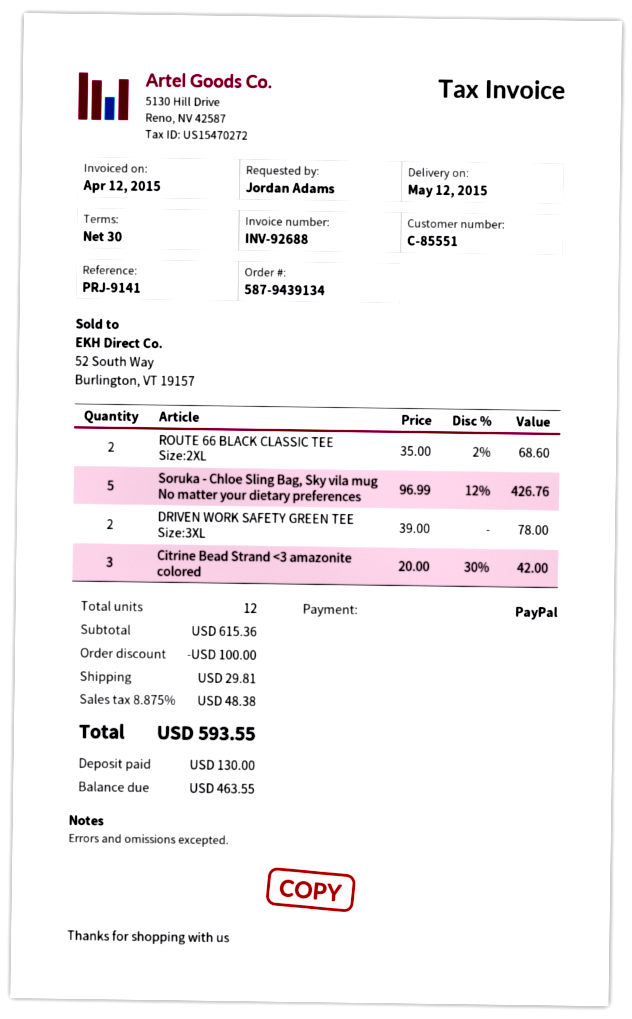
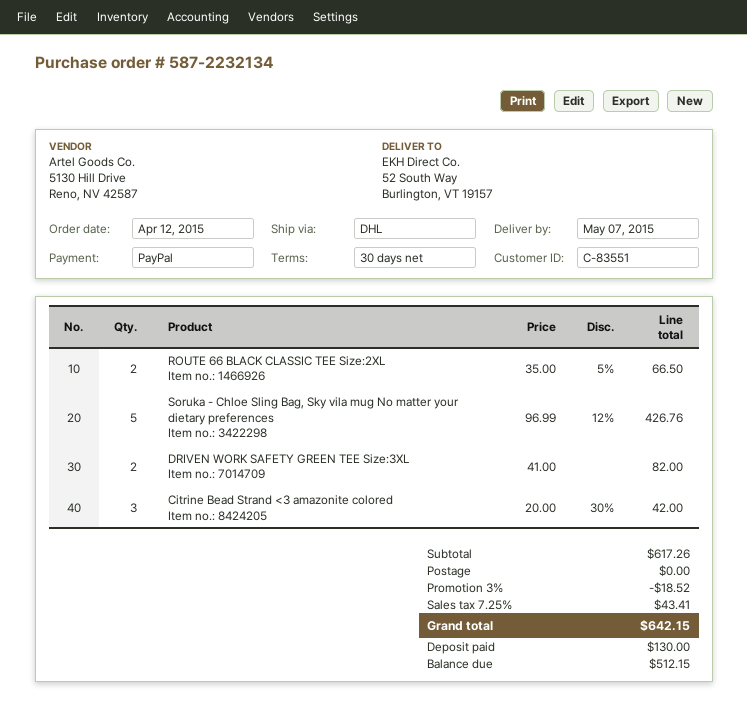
order number: 587-9439134 -> 587-2232134
delivery date: 2015-05-12 -> 2015-05-07
customer number: C-85551 -> C-83551
ROUTE 66 BLACK CLASSIC TEE Size:2XL: 2 x 35.00 - 2% = 68.60 -> 2 x 35.00 - 5% = 66.50
DRIVEN WORK SAFETY GREEN TEE Size:3XL: 2 x 39.00 = 78.00 -> 2 x 41.00 = 82.00
subtotal: 615.36 -> 617.26
discount: 100.00 -> 18.52
shipping: 29.81 -> 0.00
tax: 8.875% = 48.38 -> 7.25% = 43.41
total: 593.55 -> 642.15
balance: 463.55 -> 512.15

